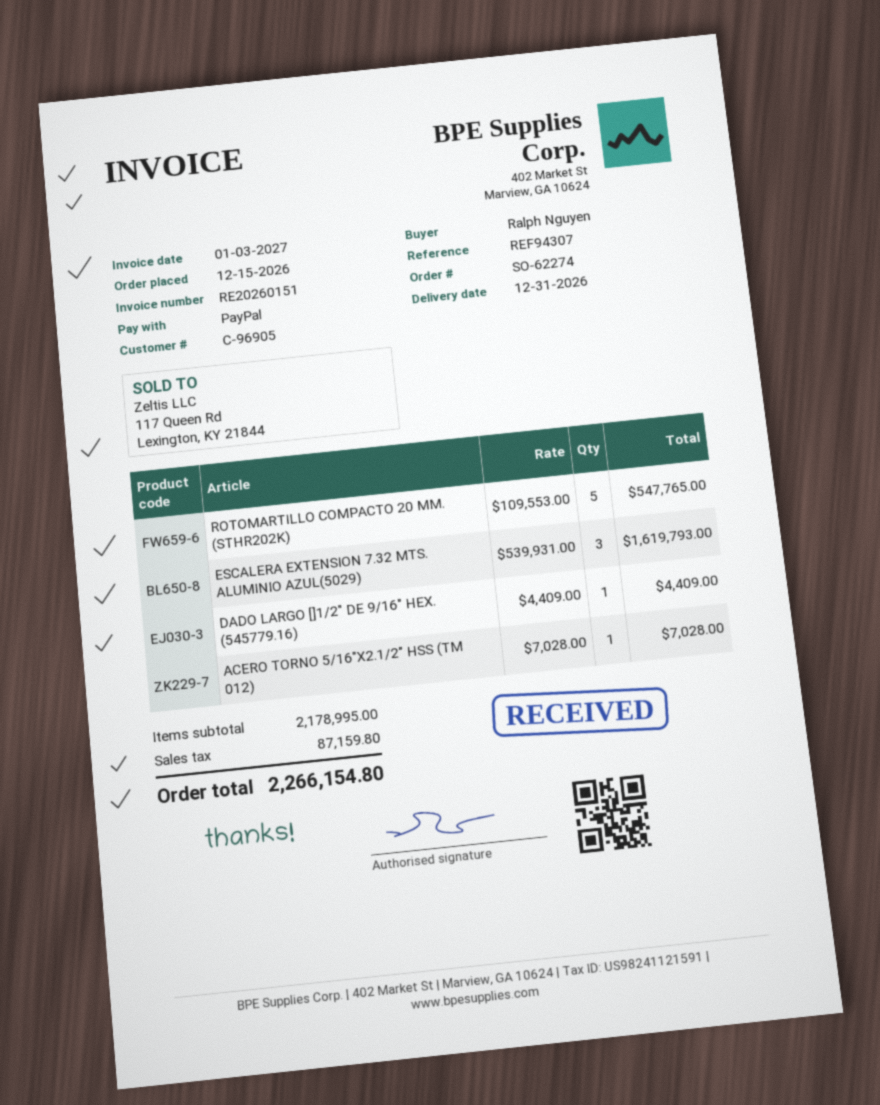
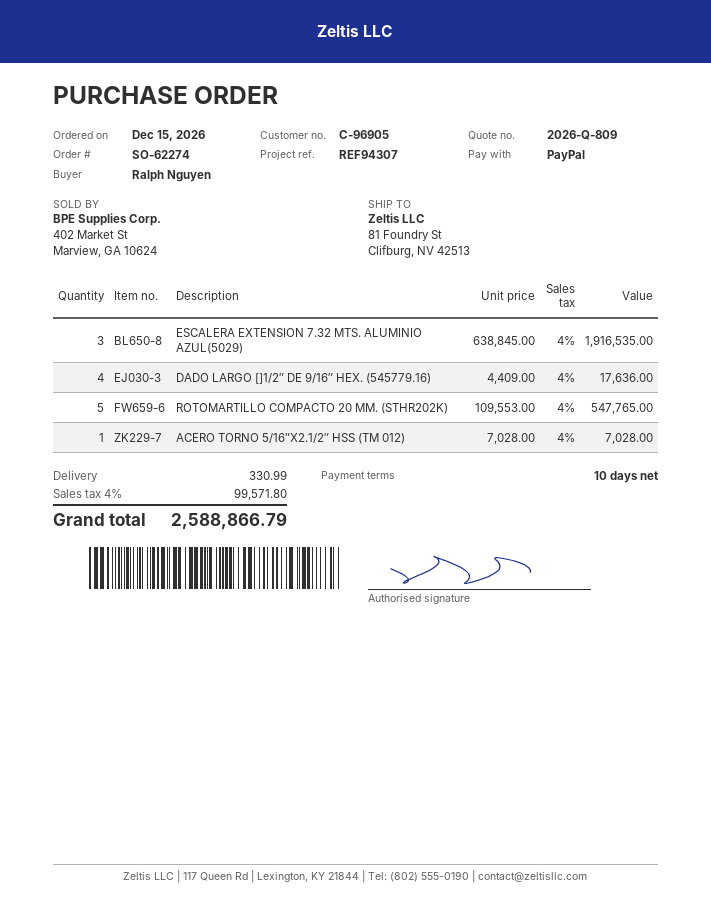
ESCALERA EXTENSION 7.32 MTS. ALUMINIO AZUL(5029): 3 x 539931.00 = 1619793.00 -> 3 x 638845.00 = 1916535.00
DADO LARGO []1/2″ DE 9/16″ HEX. (545779.16): 1 x 4409.00 = 4409.00 -> 4 x 4409.00 = 17636.00
shipping: none -> 330.99
tax: 87159.80 -> 99571.80
total: 2266154.80 -> 2588866.79

